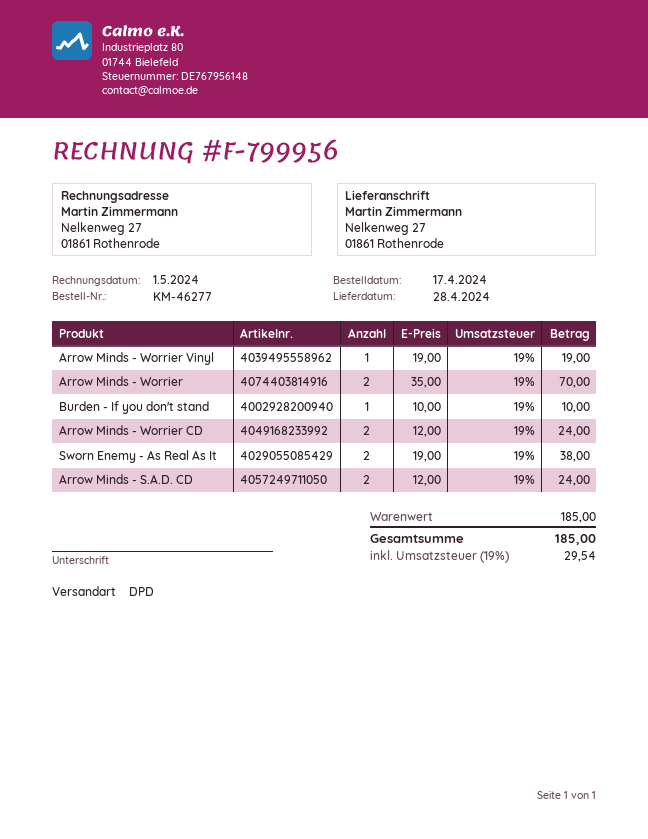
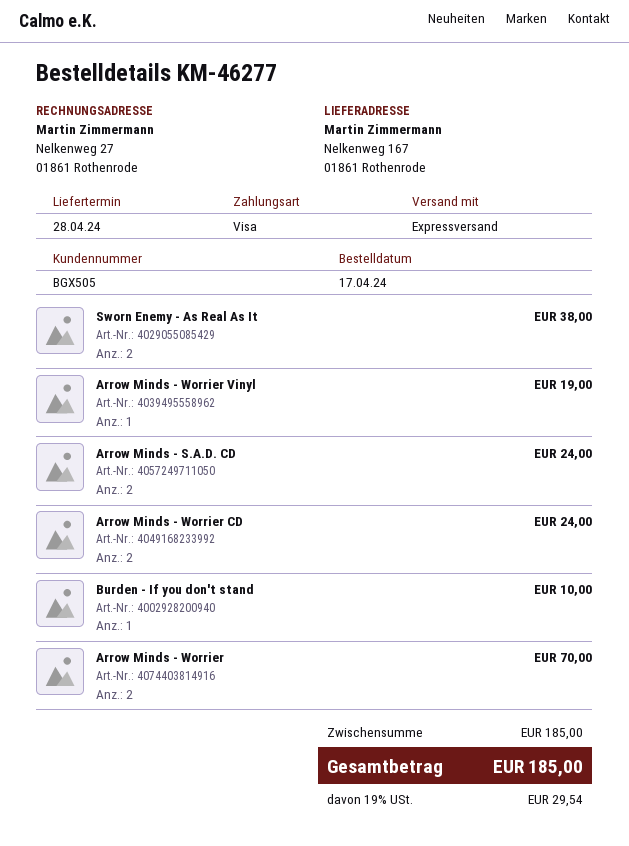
shipping method: DPD -> express
ship to: Nelkenweg 27, 01861 Rothenrode -> Nelkenweg 167, 01861 Rothenrode

